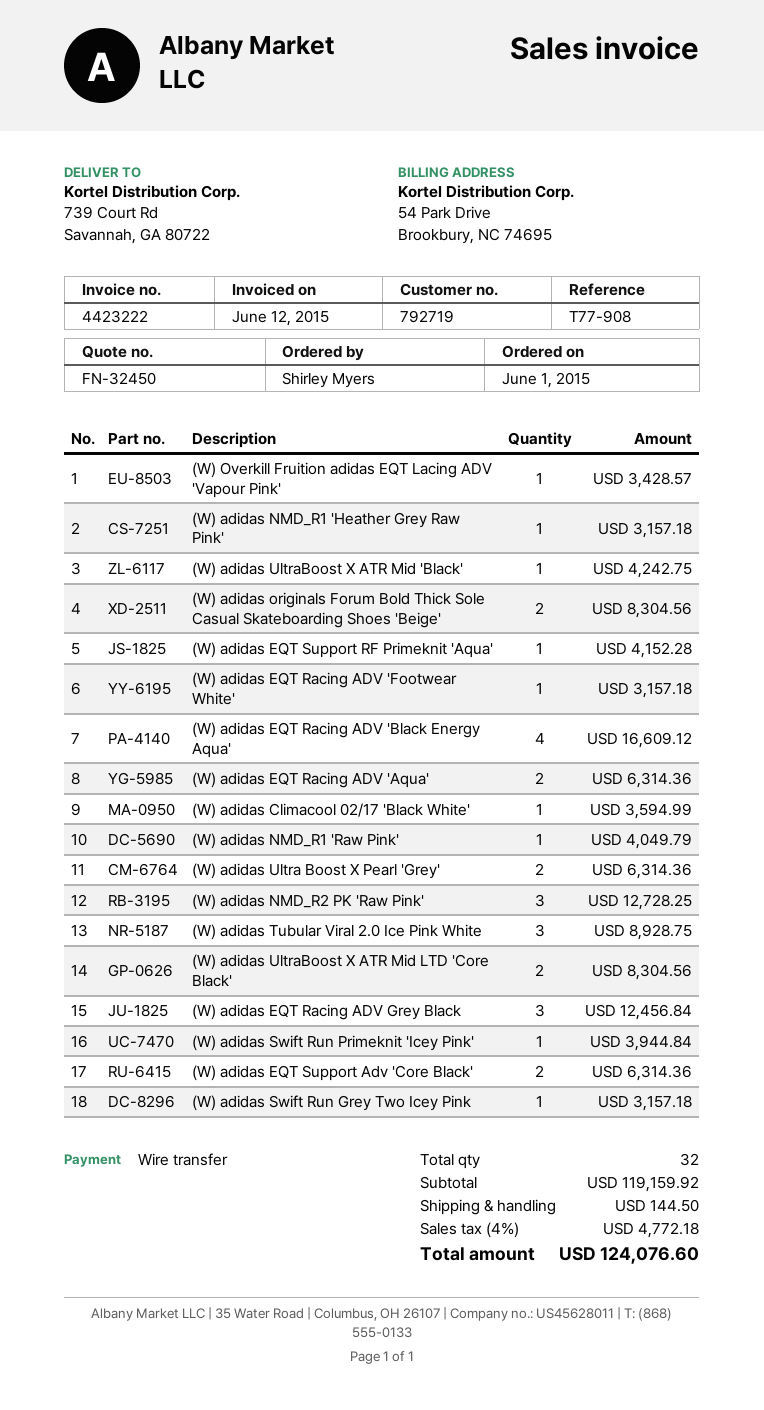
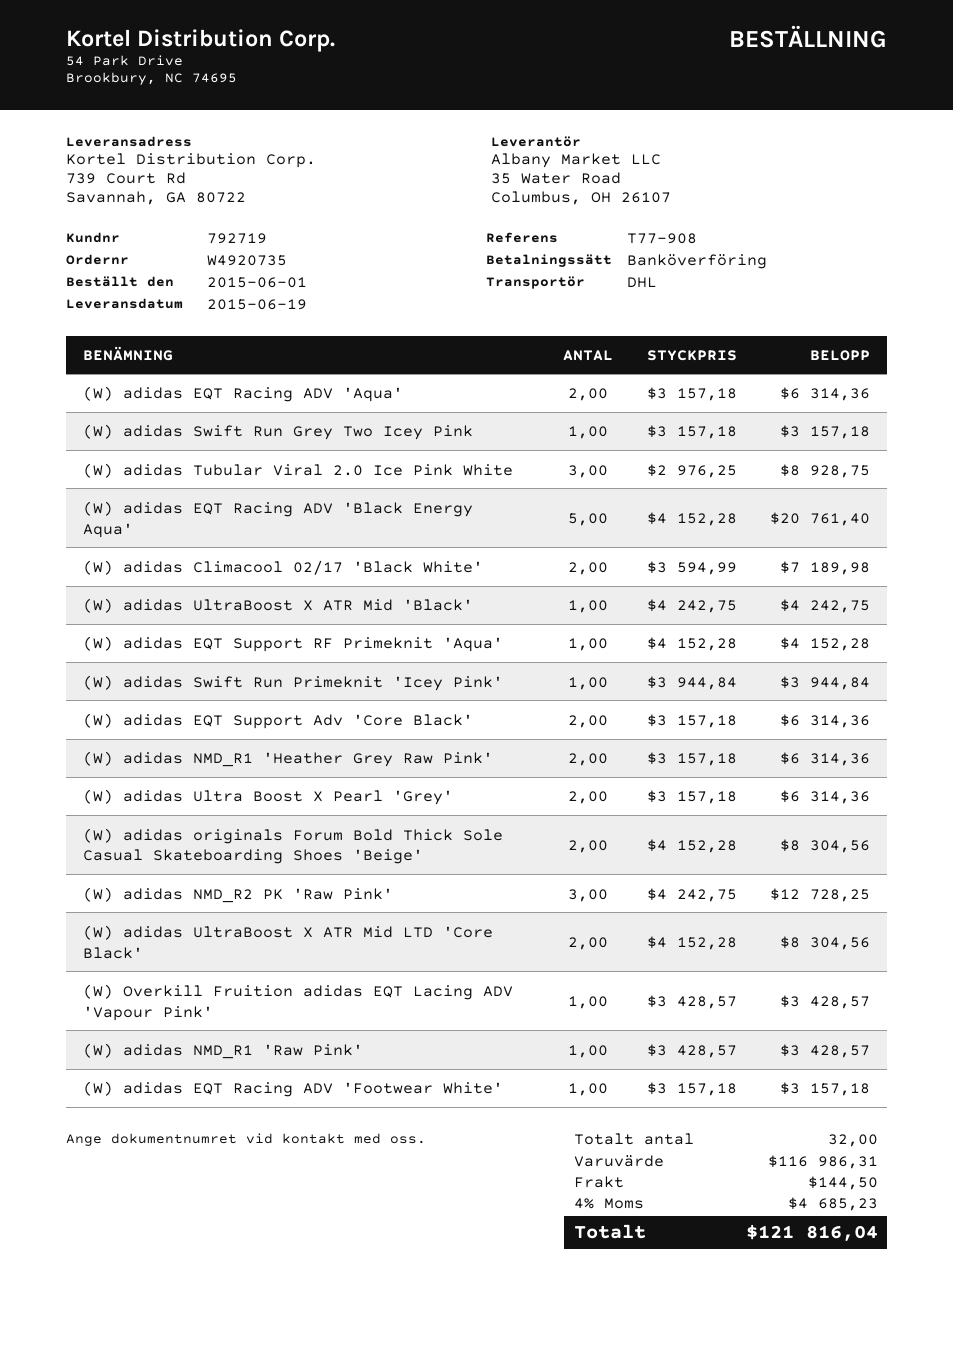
(W) adidas NMD_R1 'Heather Grey Raw Pink': 1 for 3157.18 -> 2 for 6314.36
(W) adidas EQT Racing ADV 'Black Energy Aqua': 4 for 16609.12 -> 5 for 20761.40
(W) adidas Climacool 02/17 'Black White': 1 for 3594.99 -> 2 for 7189.98
(W) adidas NMD_R1 'Raw Pink': 1 for 4049.79 -> 1 for 3428.57
(W) adidas EQT Racing ADV Grey Black: 3 for 12456.84 -> none
subtotal: 119159.92 -> 116986.31
tax: 4% = 4772.18 -> 4% = 4685.23
total: 124076.60 -> 121816.04

